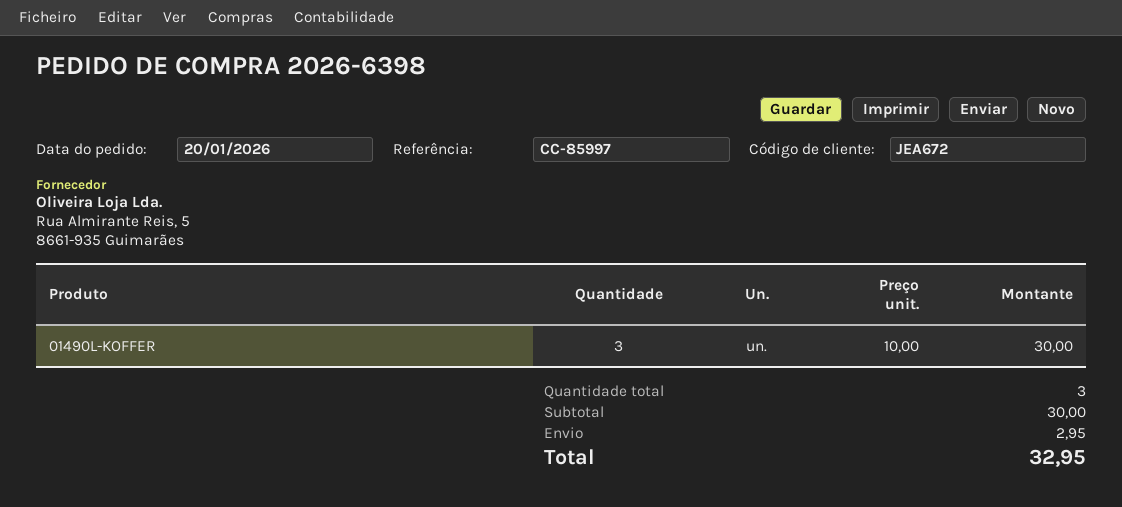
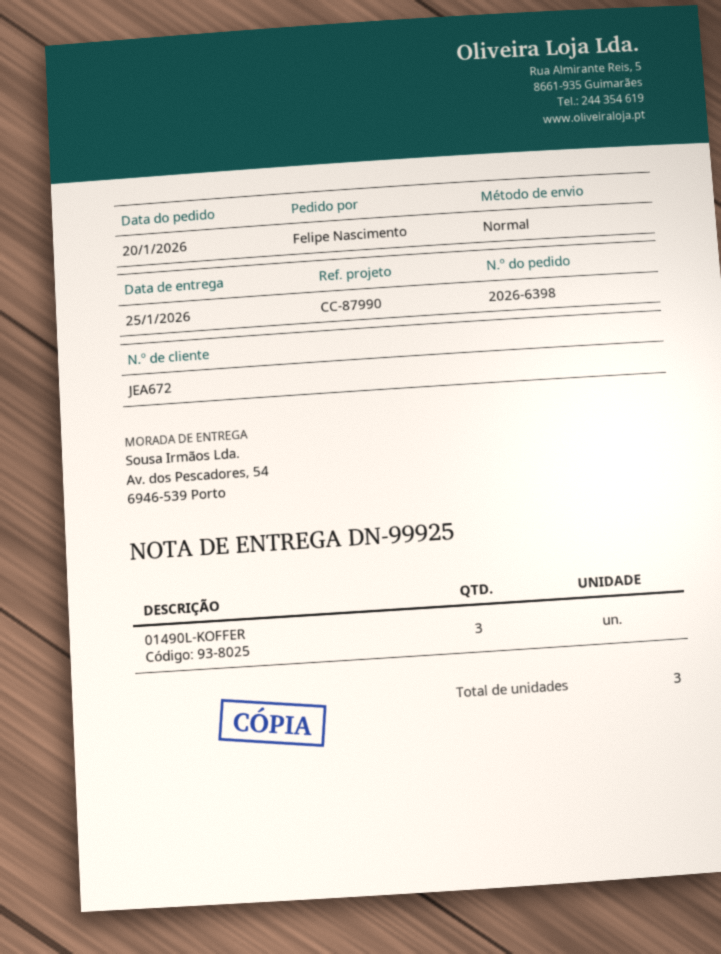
reference: CC-85997 -> CC-87990

